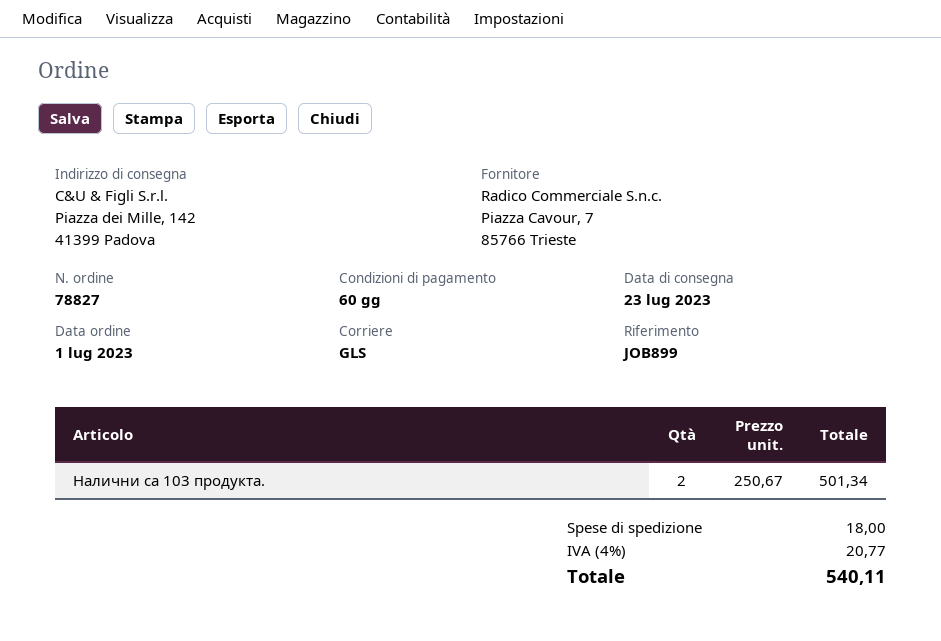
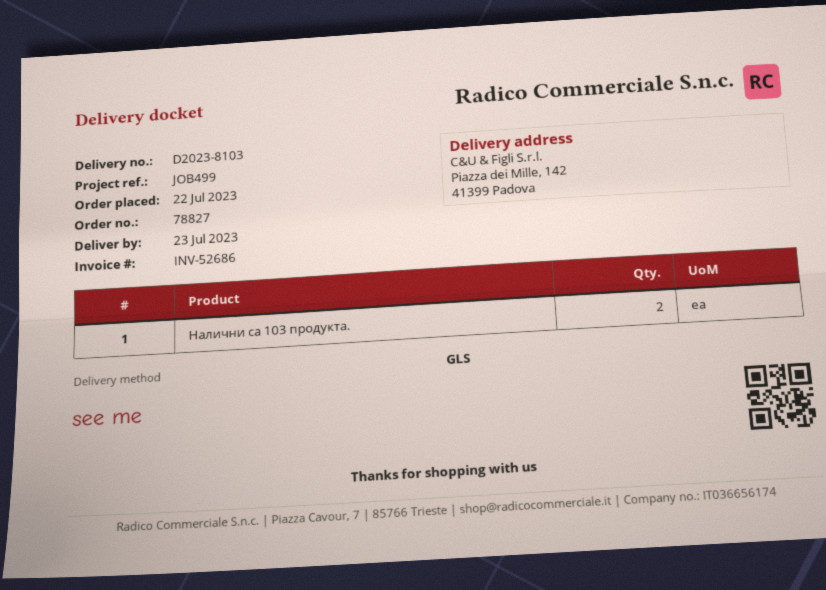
order date: 2023-07-01 -> 2023-07-22
reference: JOB899 -> JOB499

